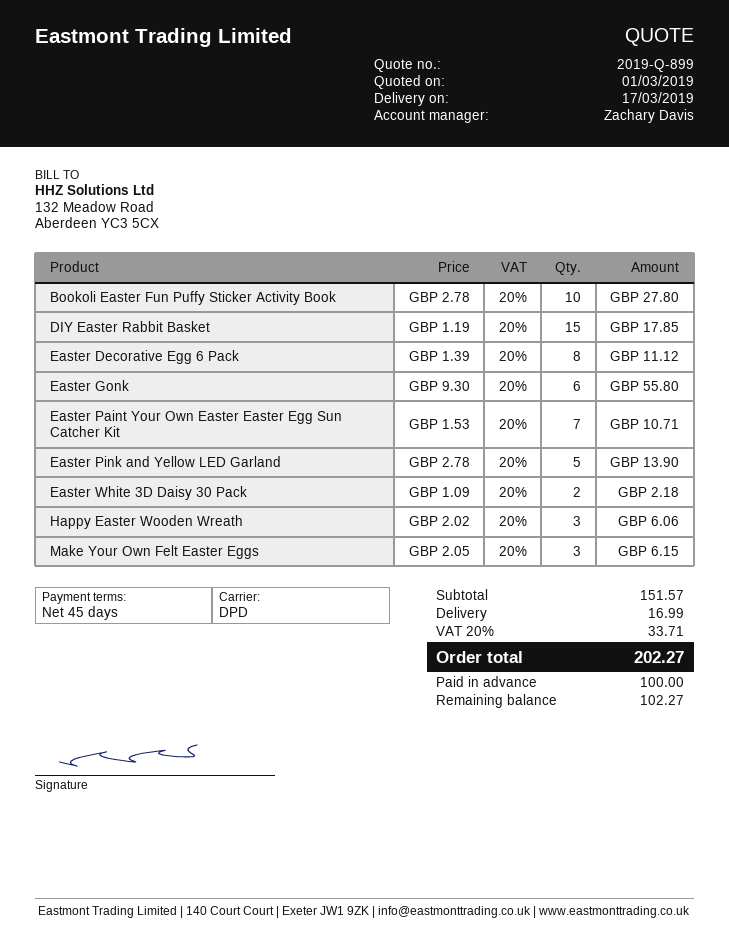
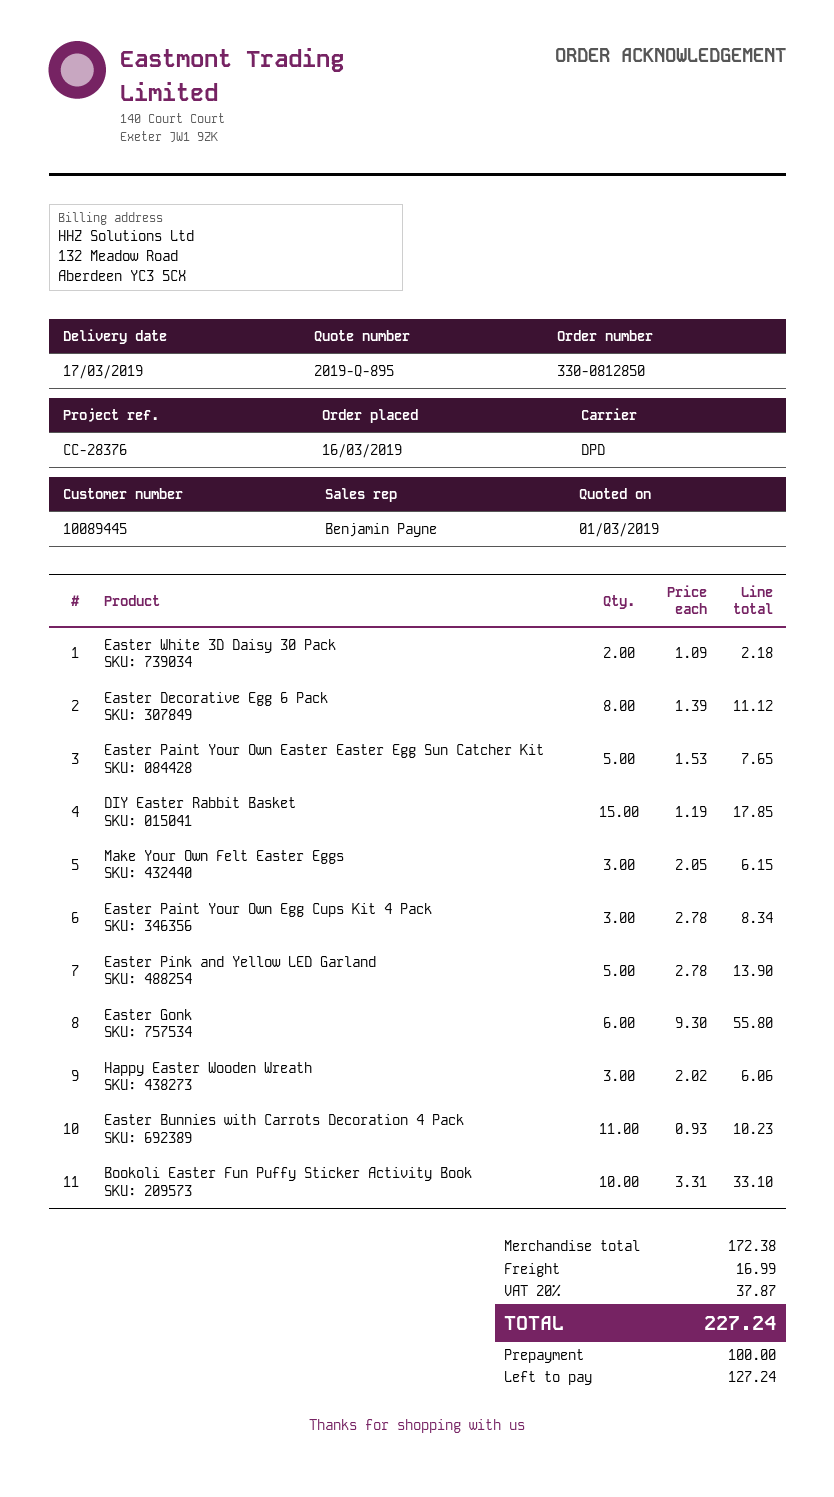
quote number: 2019-Q-899 -> 2019-Q-895
sales rep: Zachary Davis -> Benjamin Payne
Bookoli Easter Fun Puffy Sticker Activity Book: 10 x 2.78 = 27.80 -> 10 x 3.31 = 33.10
Easter Paint Your Own Easter Easter Egg Sun Catcher Kit: 7 x 1.53 = 10.71 -> 5 x 1.53 = 7.65
Easter Paint Your Own Egg Cups Kit 4 Pack: none -> 3 x 2.78 = 8.34
Easter Bunnies with Carrots Decoration 4 Pack: none -> 11 x 0.93 = 10.23
subtotal: 151.57 -> 172.38
tax: 20% = 33.71 -> 20% = 37.87
total: 202.27 -> 227.24
balance: 102.27 -> 127.24

